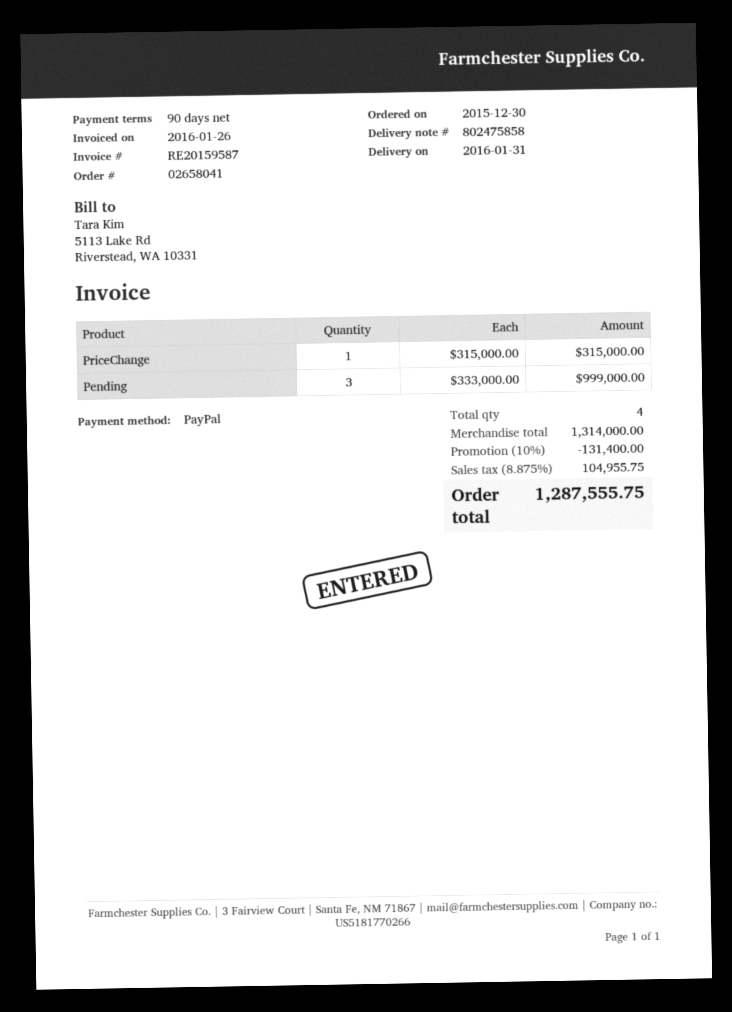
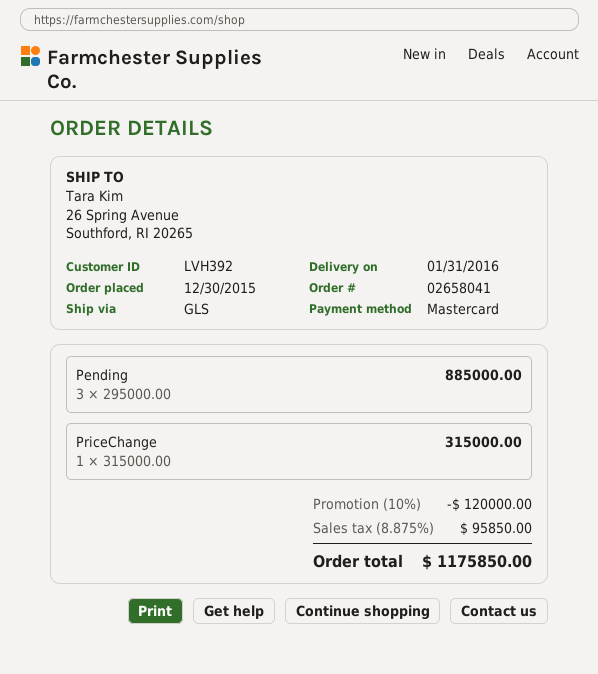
payment method: PayPal -> Mastercard
Pending: 3 x 333000.00 = 999000.00 -> 3 x 295000.00 = 885000.00
discount: 10% = 131400.00 -> 10% = 120000.00
tax: 8.875% = 104955.75 -> 8.875% = 95850.00
total: 1287555.75 -> 1175850.00

